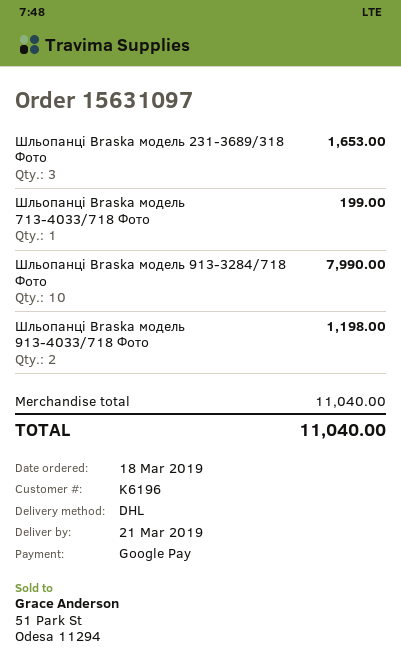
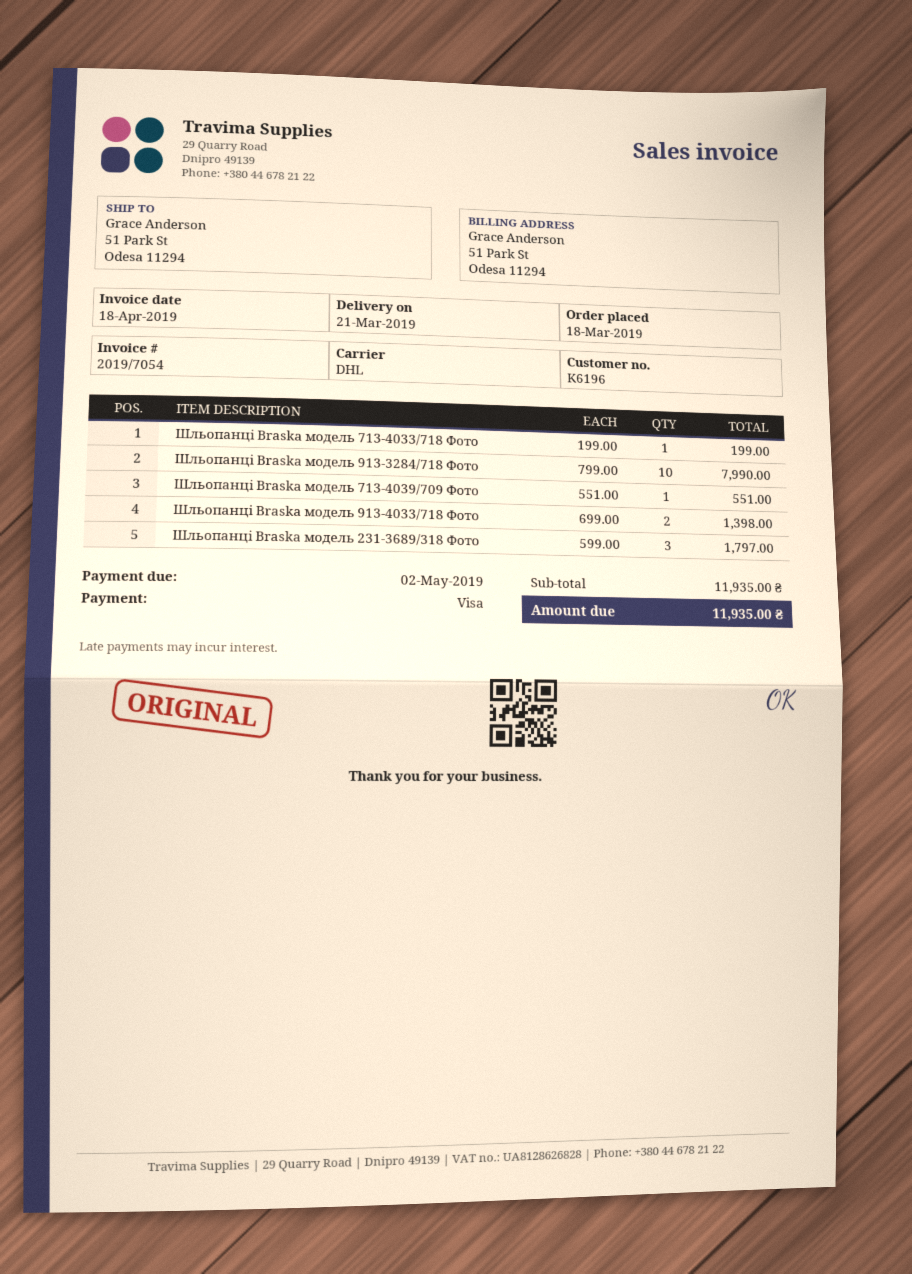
payment method: Google Pay -> Visa
Шльопанці Braska модель 231-3689/318 Фото: 3 for 1653.00 -> 3 for 1797.00
Шльопанці Braska модель 913-4033/718 Фото: 2 for 1198.00 -> 2 for 1398.00
Шльопанці Braska модель 713-4039/709 Фото: none -> 1 for 551.00
subtotal: 11040.00 -> 11935.00
total: 11040.00 -> 11935.00

